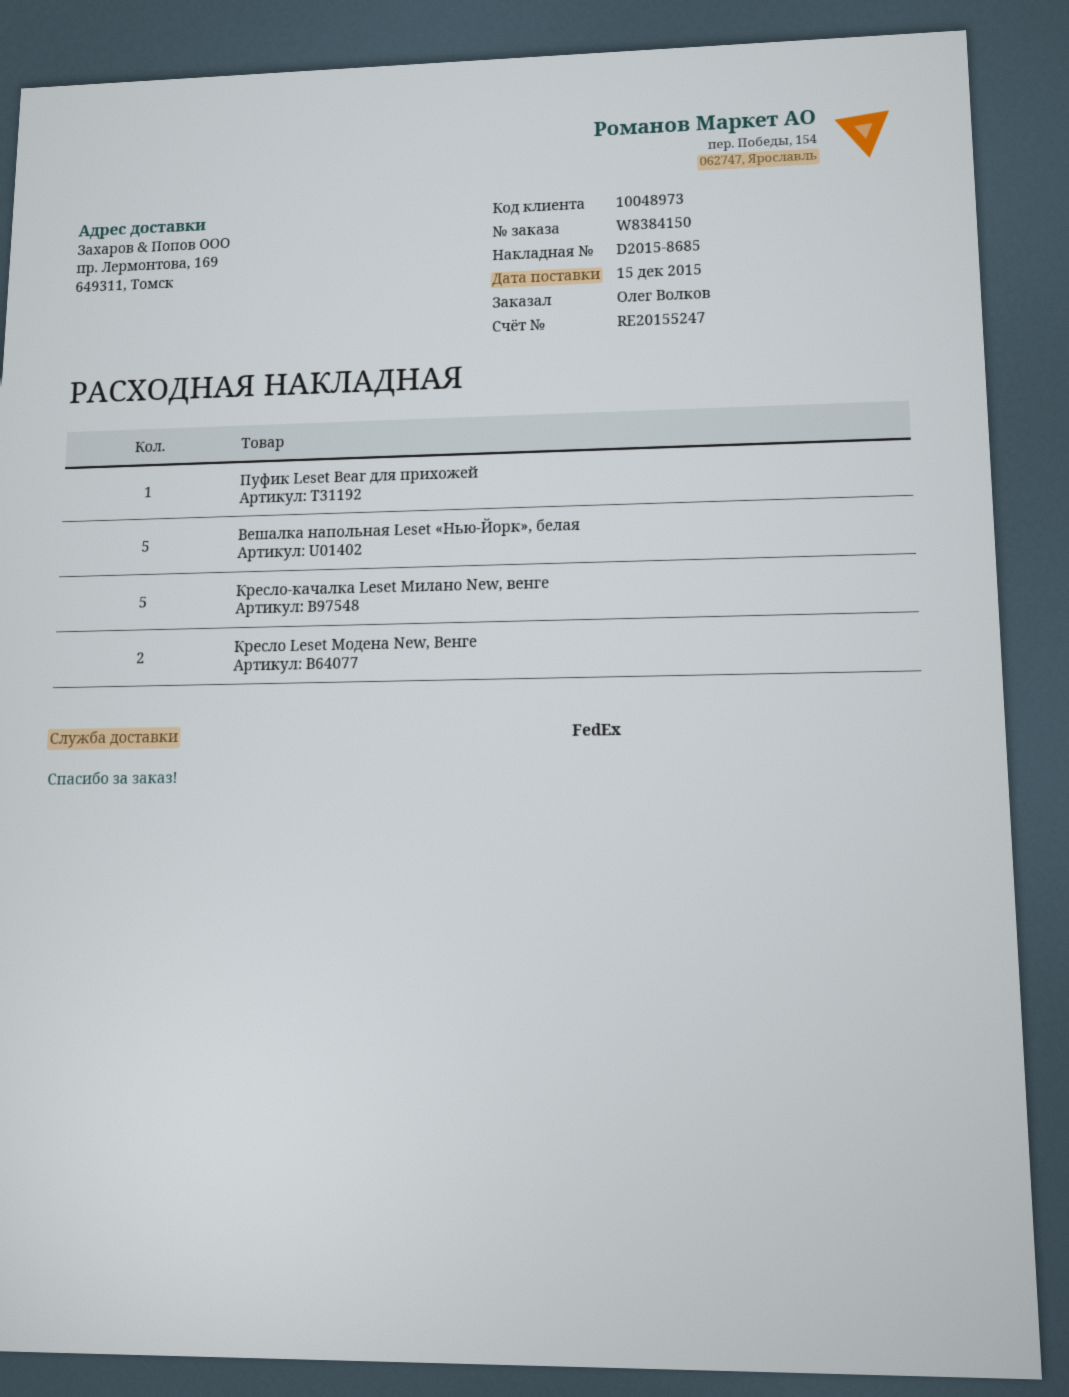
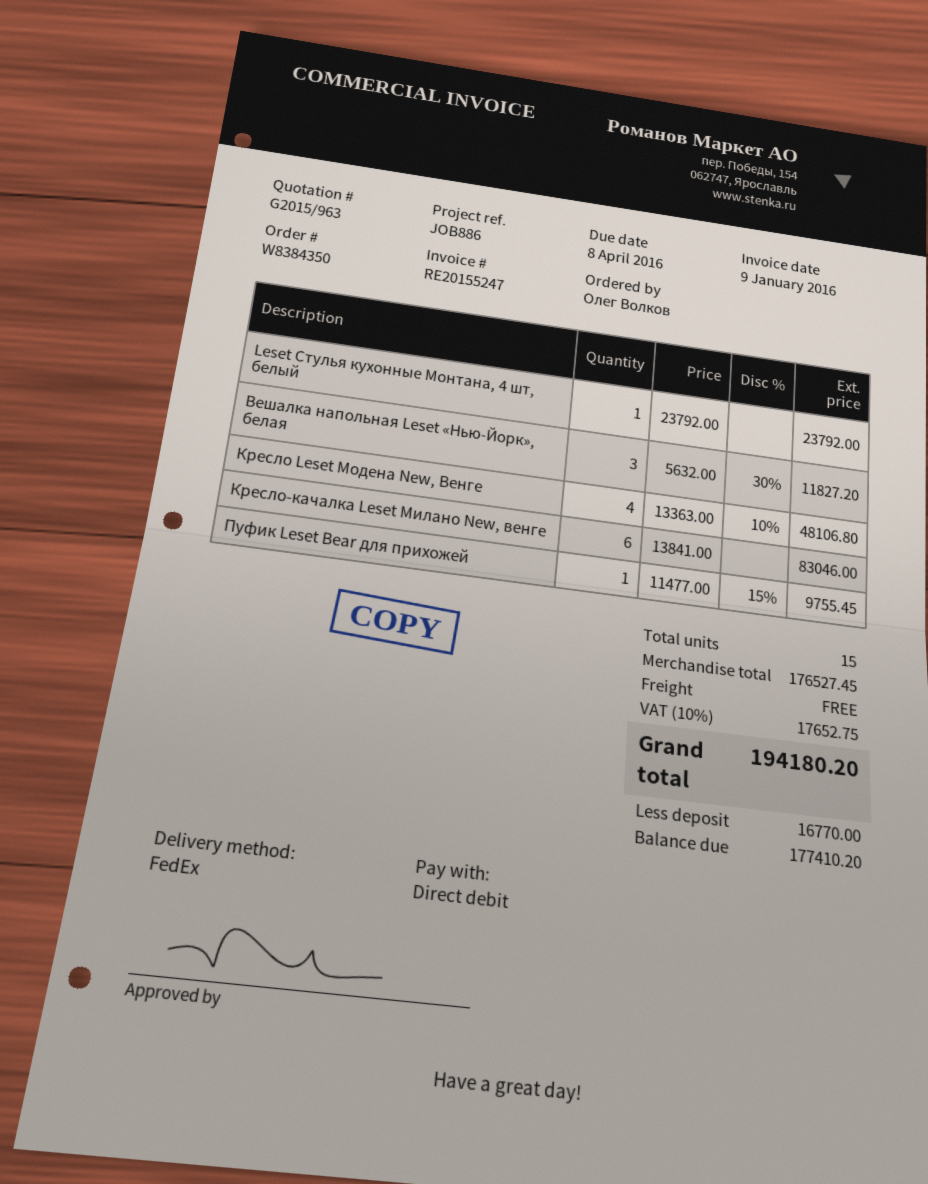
order number: W8384150 -> W8384350
Вешалка напольная Leset «Нью-Йорк», белая: 5 -> 3
Кресло-качалка Leset Милано New, венге: 5 -> 6
Кресло Leset Модена New, Венге: 2 -> 4
Leset Стулья кухонные Монтана, 4 шт, белый: none -> 1

